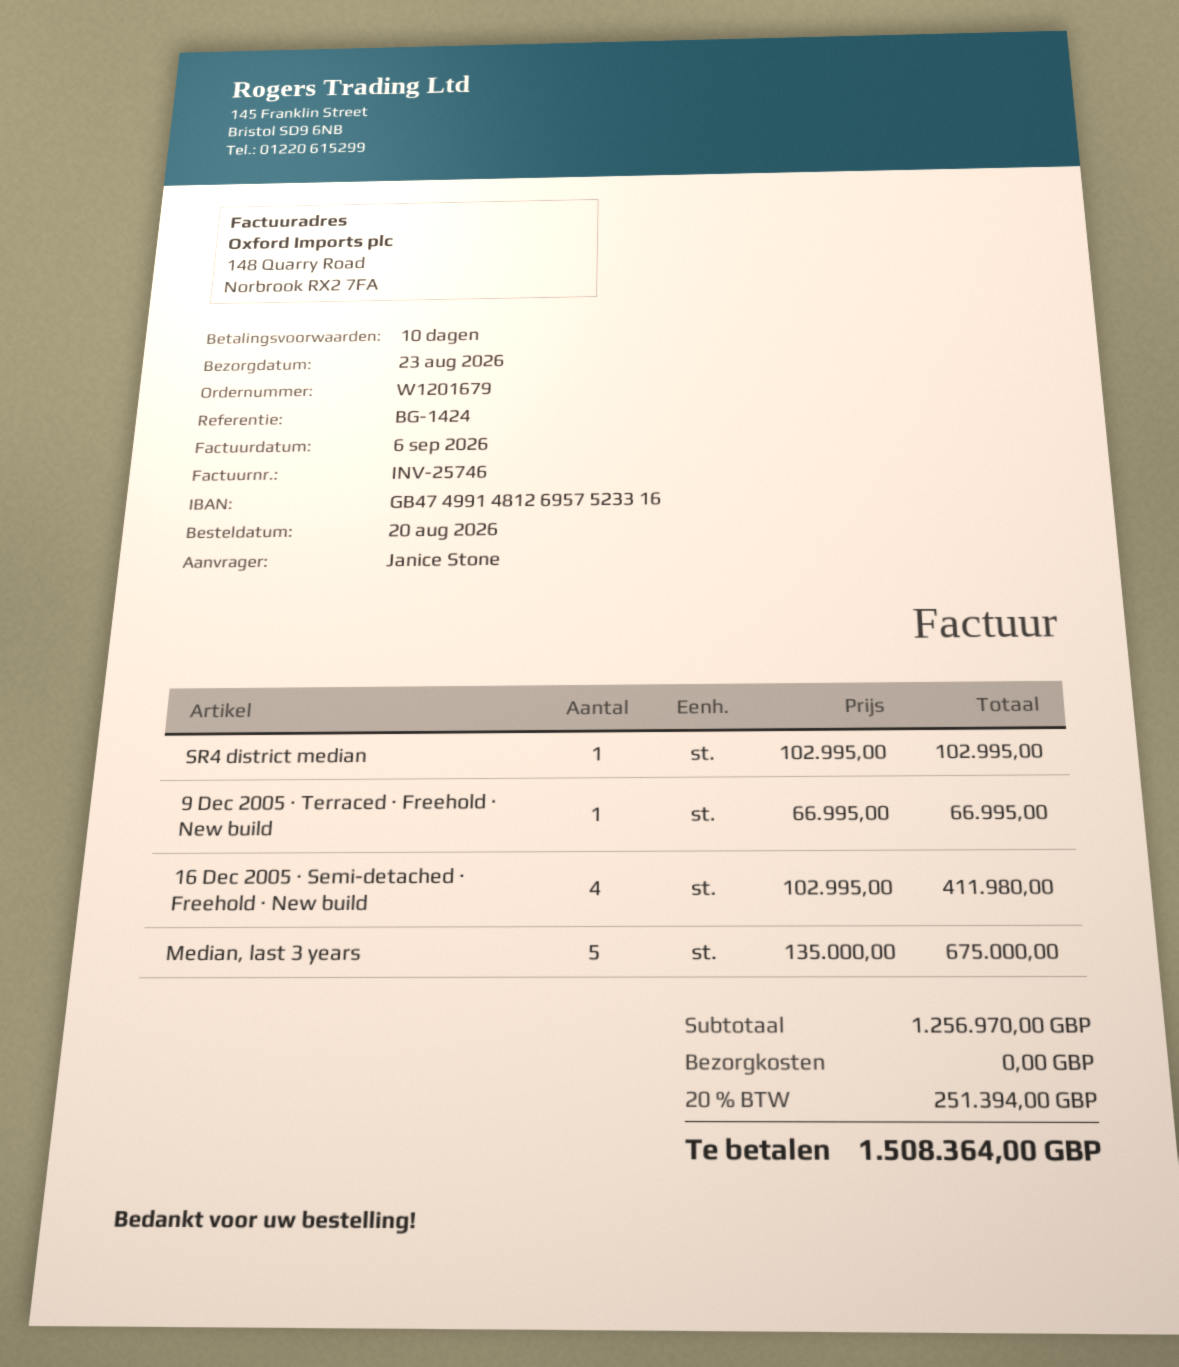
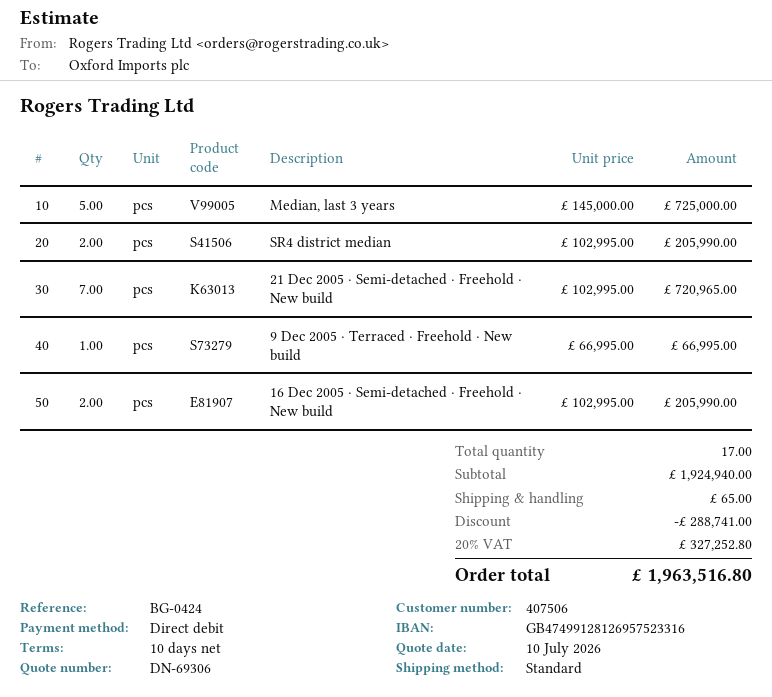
reference: BG-1424 -> BG-0424
bank account: GB47499148126957523316 -> GB47499128126957523316
SR4 district median: 1 x 102995.00 = 102995.00 -> 2 x 102995.00 = 205990.00
16 Dec 2005 · Semi-detached · Freehold · New build: 4 x 102995.00 = 411980.00 -> 2 x 102995.00 = 205990.00
Median, last 3 years: 5 x 135000.00 = 675000.00 -> 5 x 145000.00 = 725000.00
21 Dec 2005 · Semi-detached · Freehold · New build: none -> 7 x 102995.00 = 720965.00
subtotal: 1256970.00 -> 1924940.00
discount: none -> 288741.00
shipping: 0.00 -> 65.00
tax: 20% = 251394.00 -> 20% = 327252.80
total: 1508364.00 -> 1963516.80

